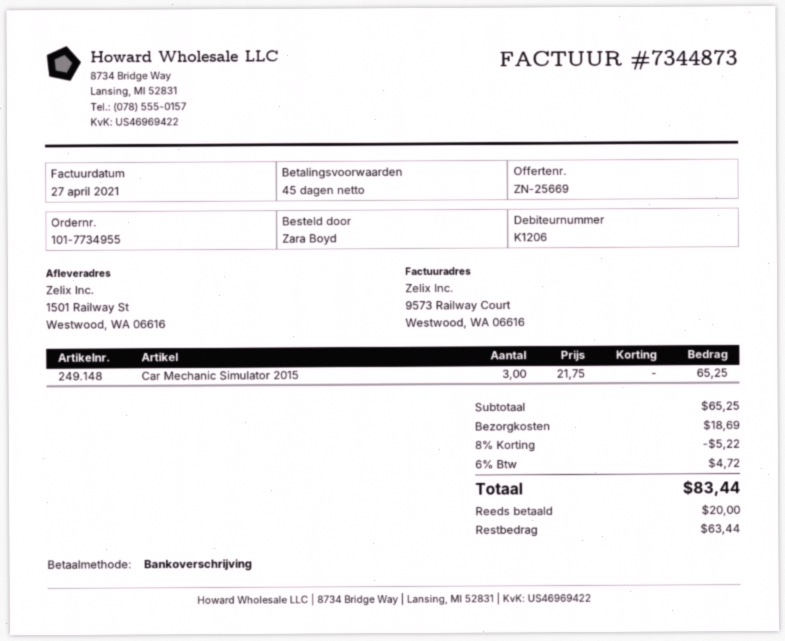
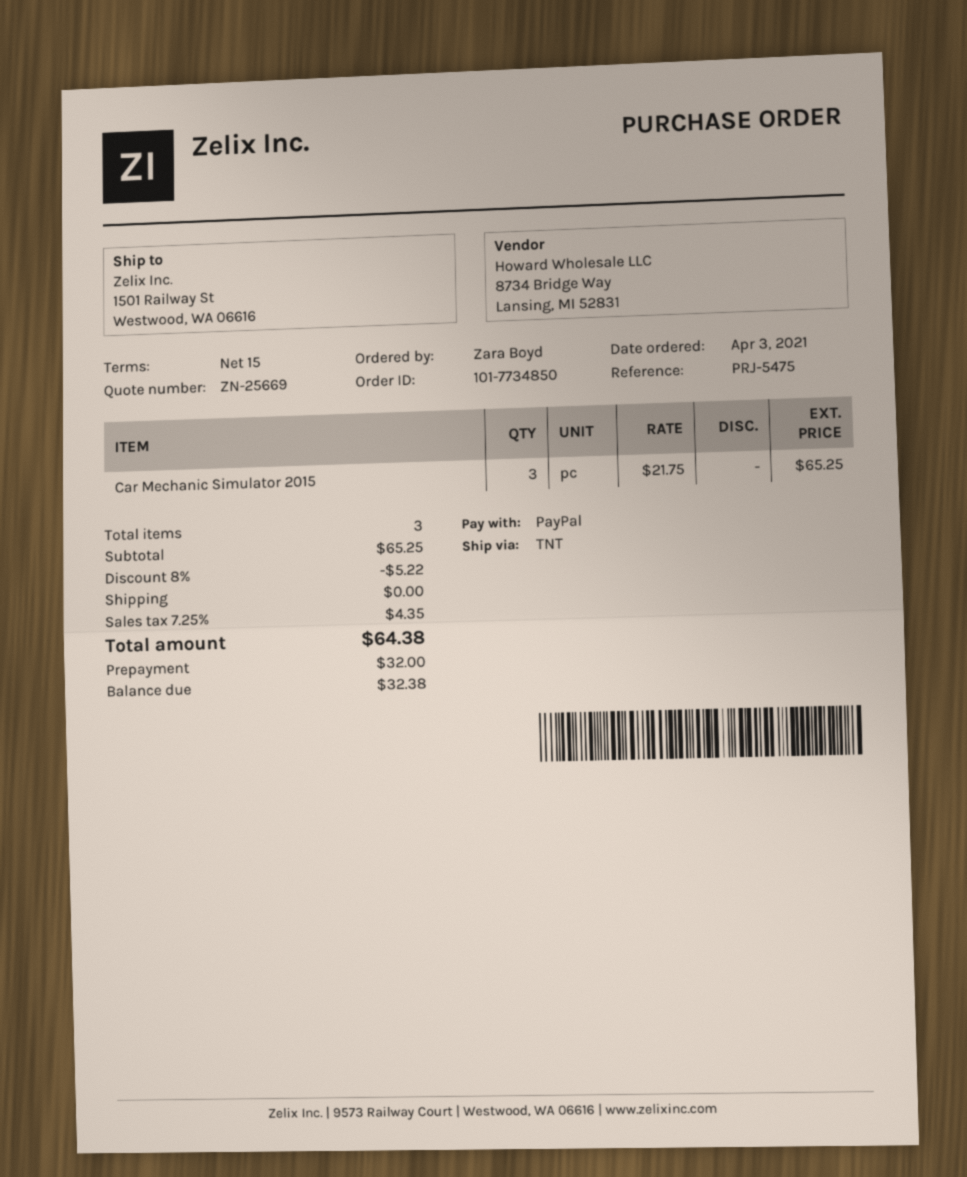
order number: 101-7734955 -> 101-7734850
payment terms: 45 days -> 15 days
payment method: bank transfer -> PayPal
shipping: 18.69 -> 0.00
tax: 6% = 4.72 -> 7.25% = 4.35
total: 83.44 -> 64.38
deposit: 20.00 -> 32.00
balance: 63.44 -> 32.38

